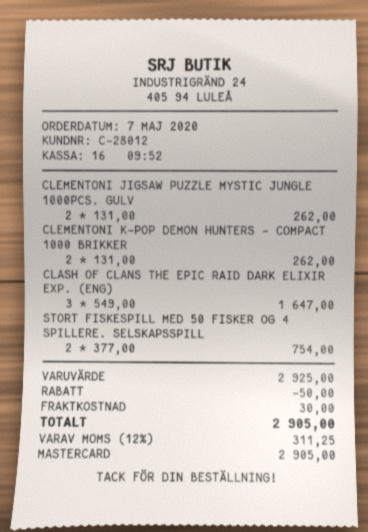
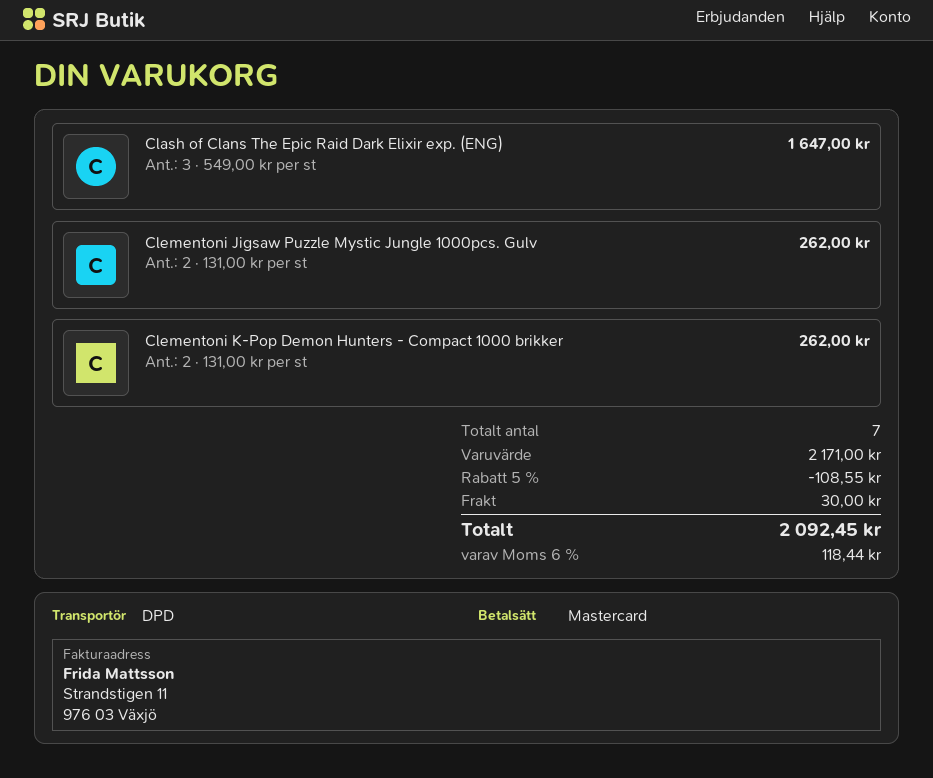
STORT FISKESPILL MED 50 FISKER OG 4 SPILLERE. SELSKAPSSPILL: 2 x 377.00 = 754.00 -> none
subtotal: 2925.00 -> 2171.00
discount: 50.00 -> 108.55
tax: 12% = 311.25 -> 6% = 118.44
total: 2905.00 -> 2092.45

